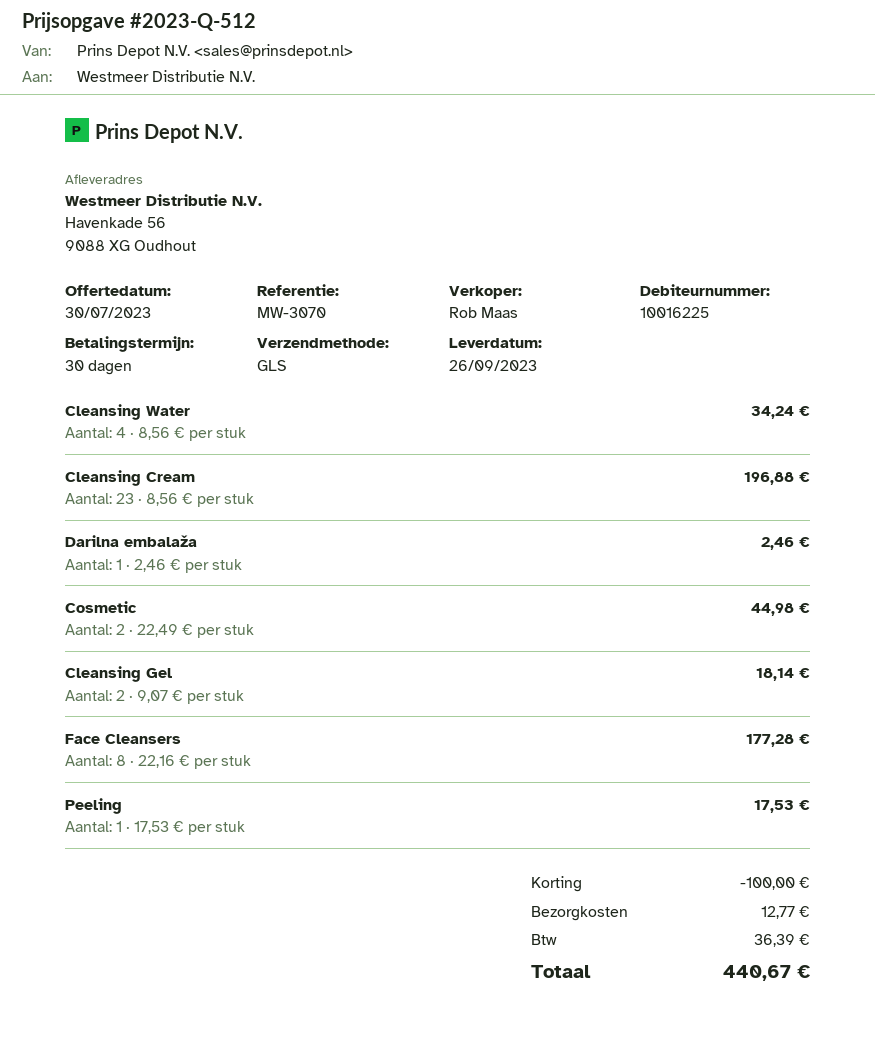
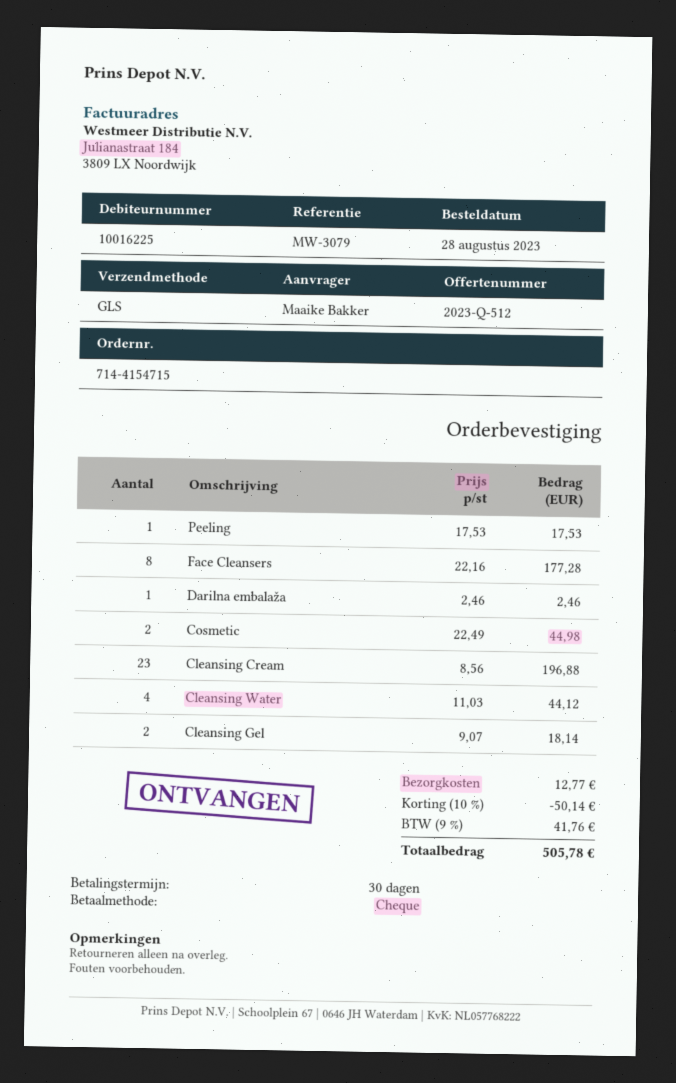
reference: MW-3070 -> MW-3079
Cleansing Water: 4 x 8.56 = 34.24 -> 4 x 11.03 = 44.12
discount: 100.00 -> 50.14
tax: 36.39 -> 41.76
total: 440.67 -> 505.78

